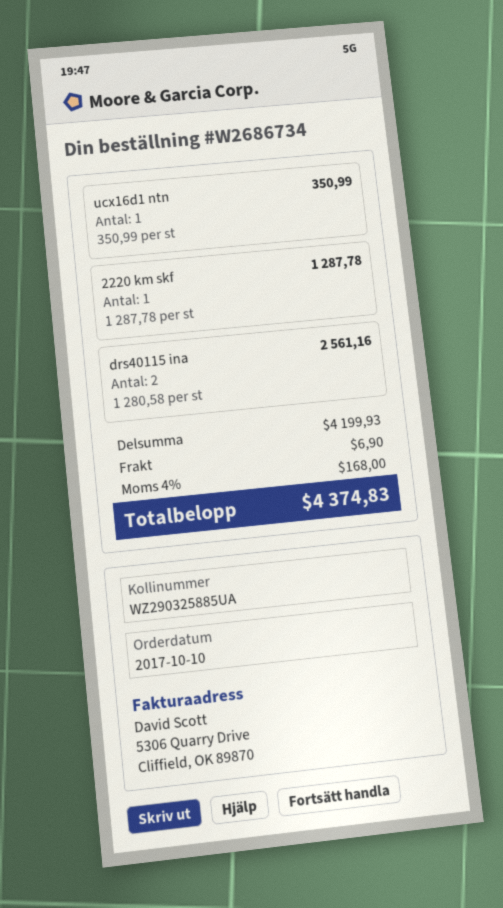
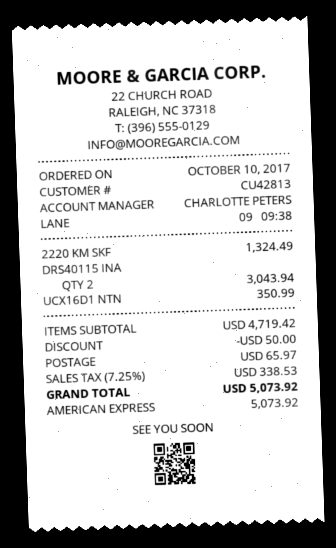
2220 km skf: 1 for 1287.78 -> 1 for 1324.49
drs40115 ina: 2 for 2561.16 -> 2 for 3043.94
subtotal: 4199.93 -> 4719.42
discount: none -> 50.00
shipping: 6.90 -> 65.97
tax: 4% = 168.00 -> 7.25% = 338.53
total: 4374.83 -> 5073.92

